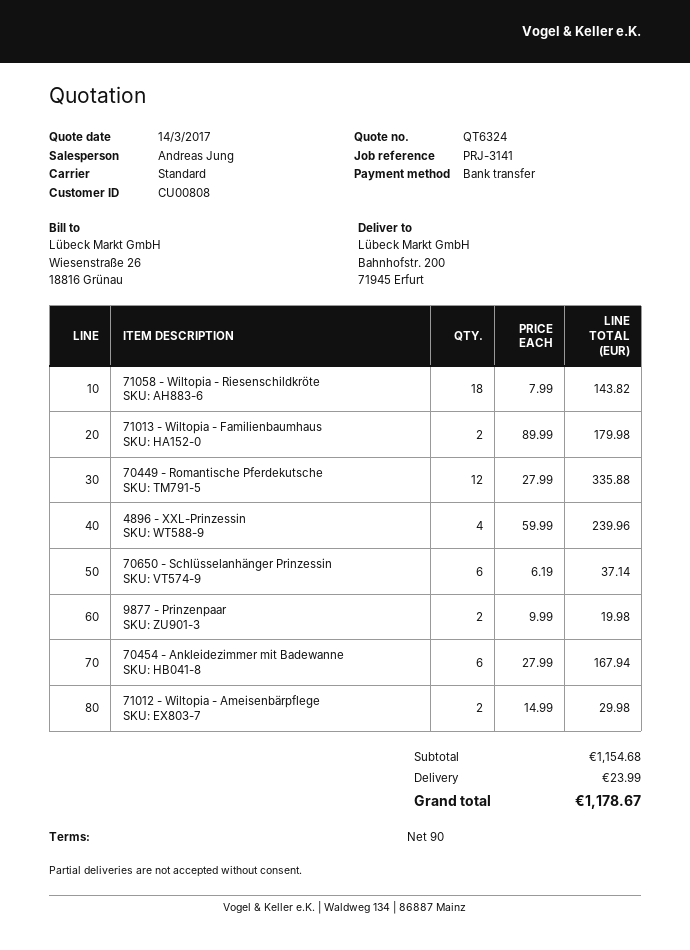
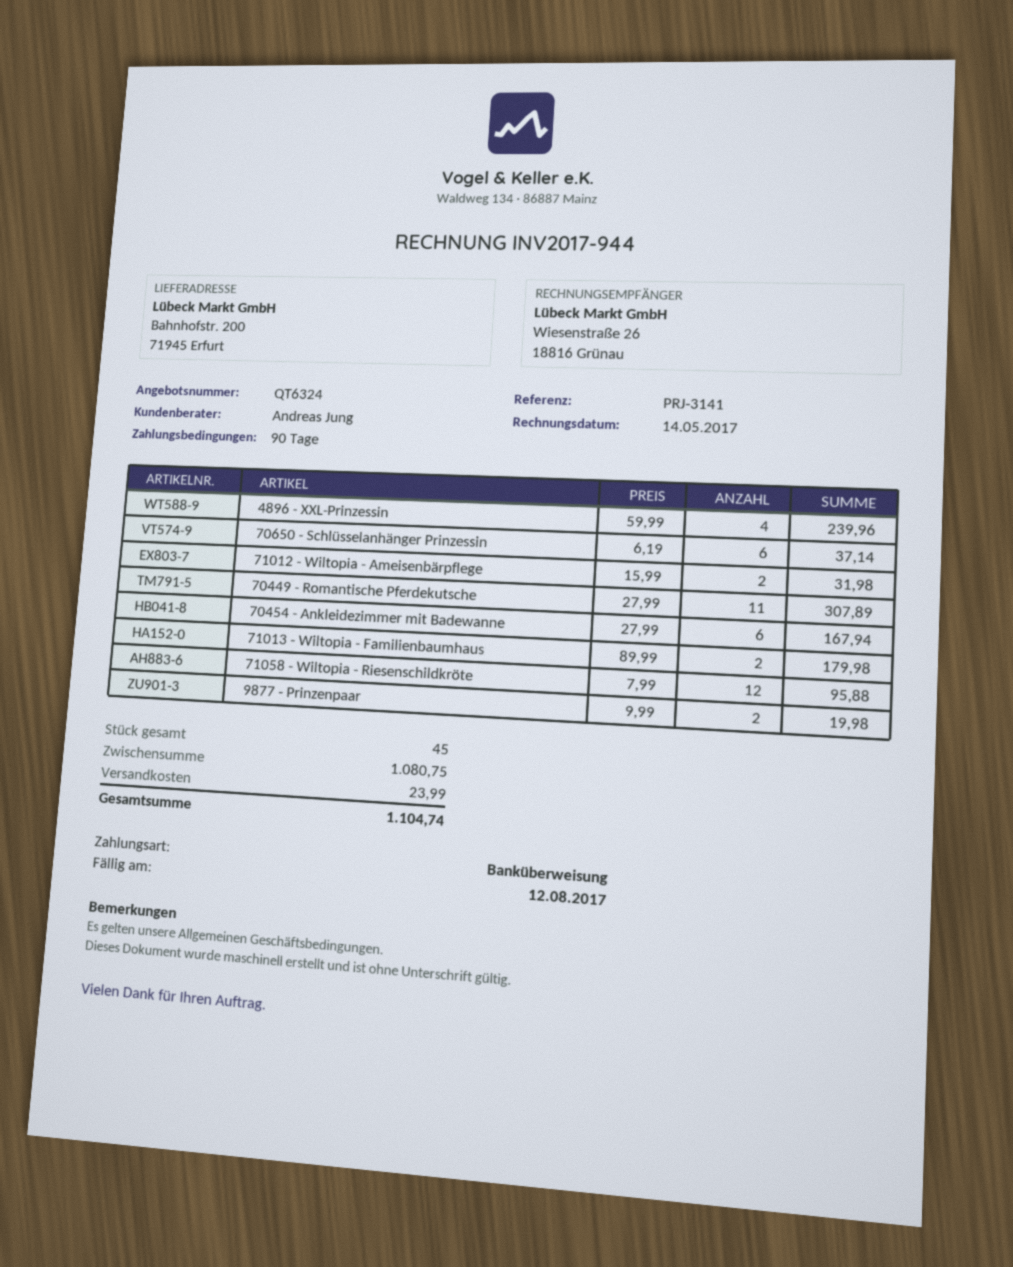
71058 - Wiltopia - Riesenschildkröte: 18 x 7.99 = 143.82 -> 12 x 7.99 = 95.88
70449 - Romantische Pferdekutsche: 12 x 27.99 = 335.88 -> 11 x 27.99 = 307.89
71012 - Wiltopia - Ameisenbärpflege: 2 x 14.99 = 29.98 -> 2 x 15.99 = 31.98
subtotal: 1154.68 -> 1080.75
total: 1178.67 -> 1104.74

